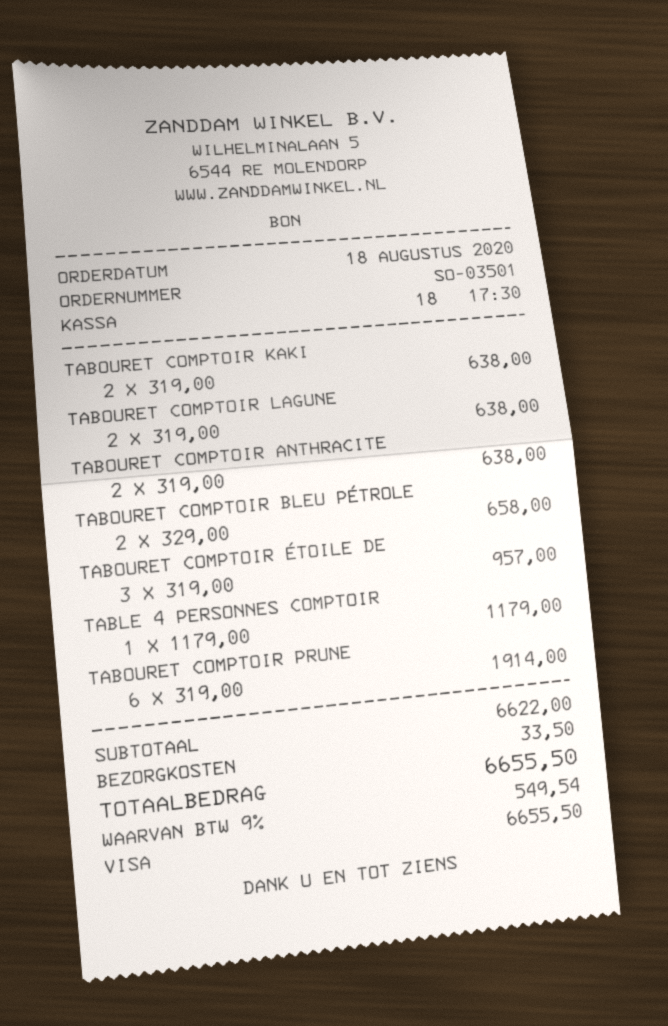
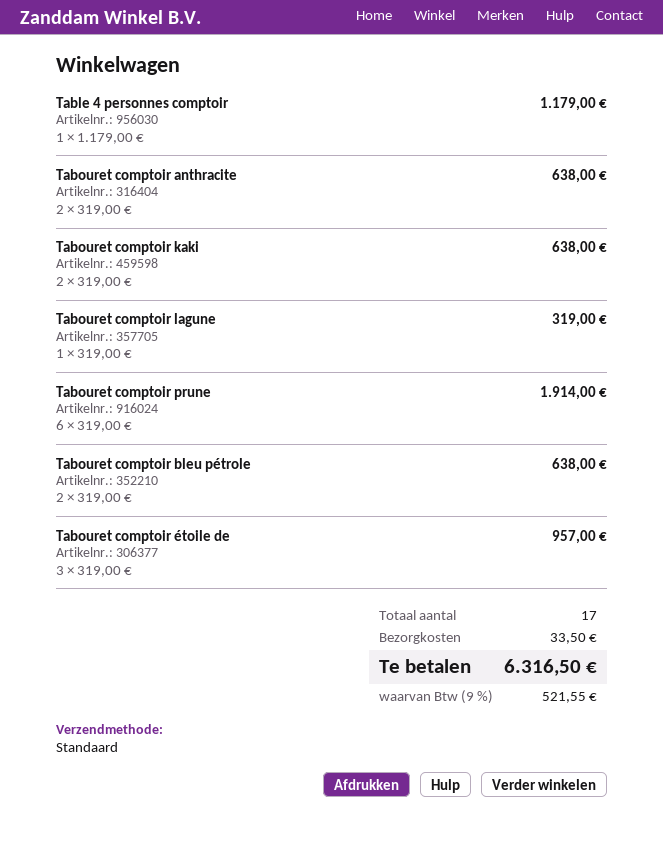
TABOURET COMPTOIR LAGUNE: 2 x 319.00 = 638.00 -> 1 x 319.00 = 319.00
TABOURET COMPTOIR BLEU PÉTROLE: 2 x 329.00 = 658.00 -> 2 x 319.00 = 638.00
tax: 9% = 549.54 -> 9% = 521.55
total: 6655.50 -> 6316.50

